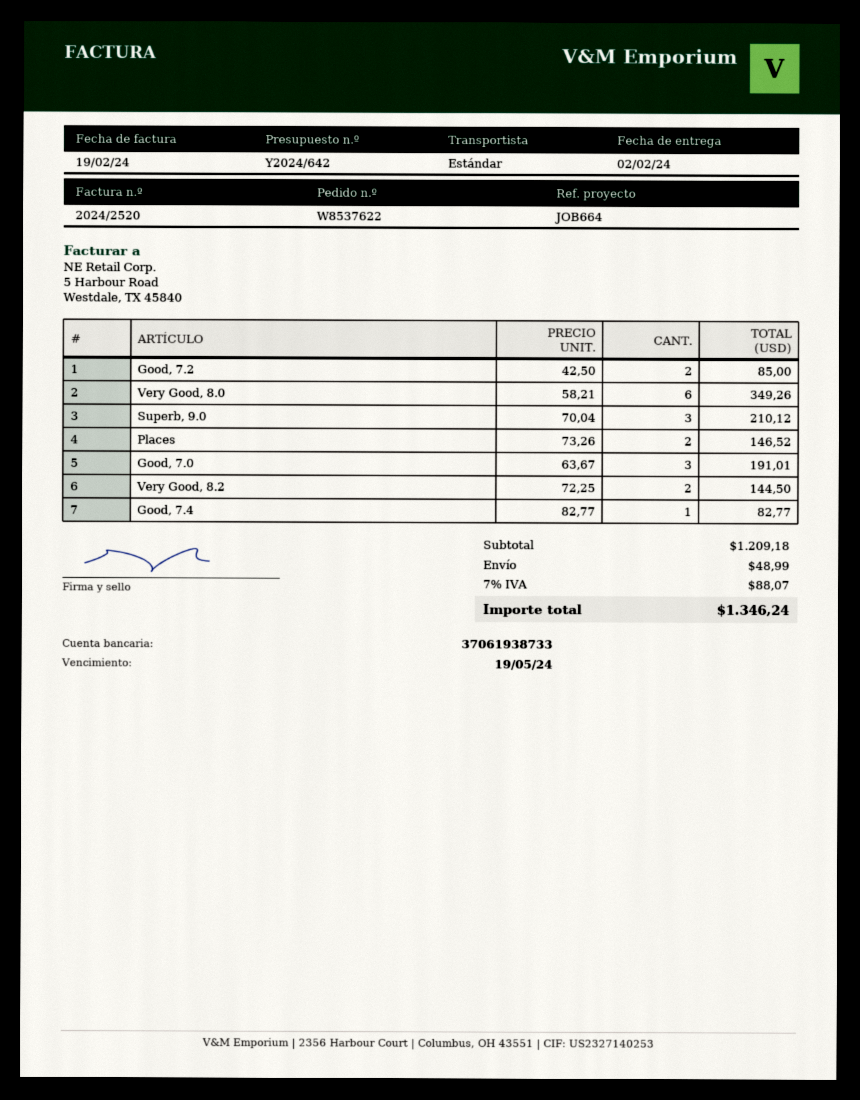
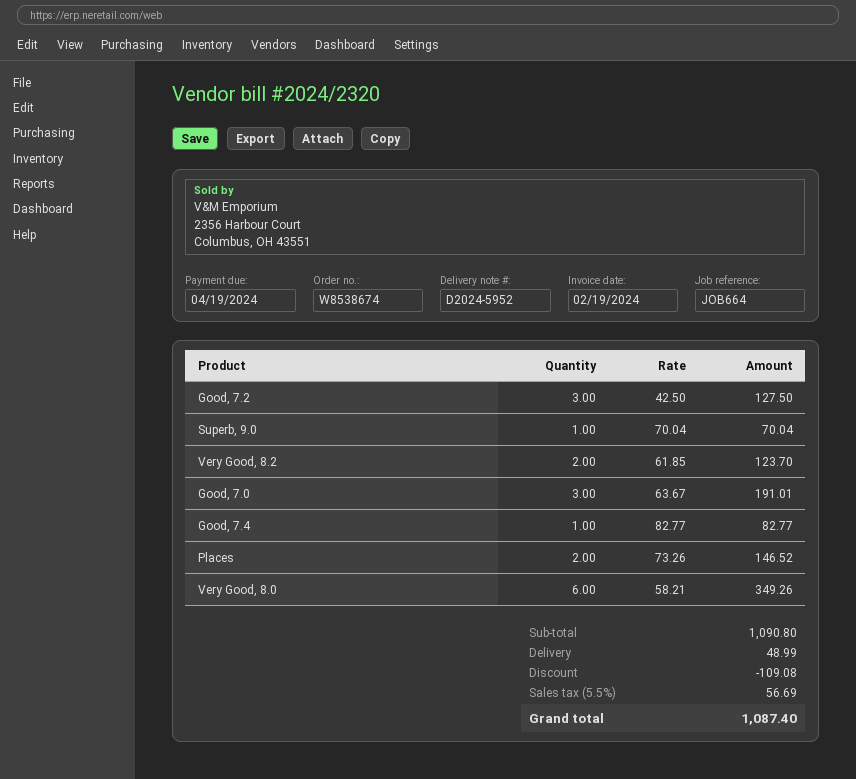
order number: W8537622 -> W8538674
invoice number: 2024/2520 -> 2024/2320
due date: 2024-05-19 -> 2024-04-19
Good, 7.2: 2 x 42.50 = 85.00 -> 3 x 42.50 = 127.50
Superb, 9.0: 3 x 70.04 = 210.12 -> 1 x 70.04 = 70.04
Very Good, 8.2: 2 x 72.25 = 144.50 -> 2 x 61.85 = 123.70
subtotal: 1209.18 -> 1090.80
discount: none -> 109.08
tax: 7% = 88.07 -> 5.5% = 56.69
total: 1346.24 -> 1087.40

